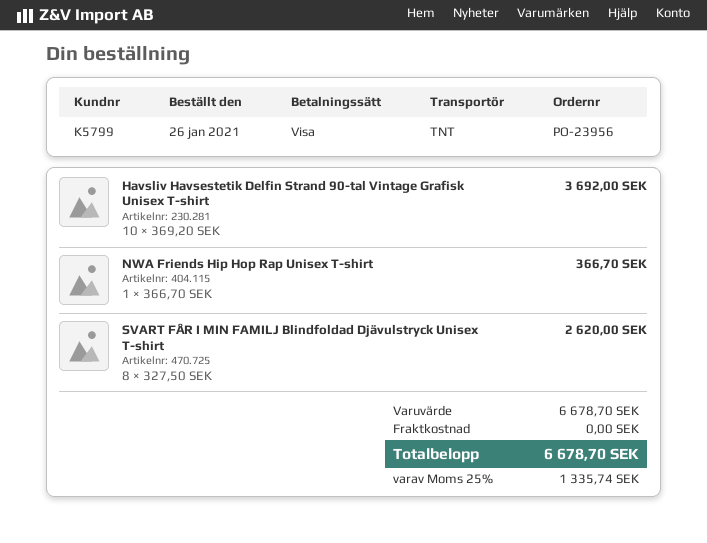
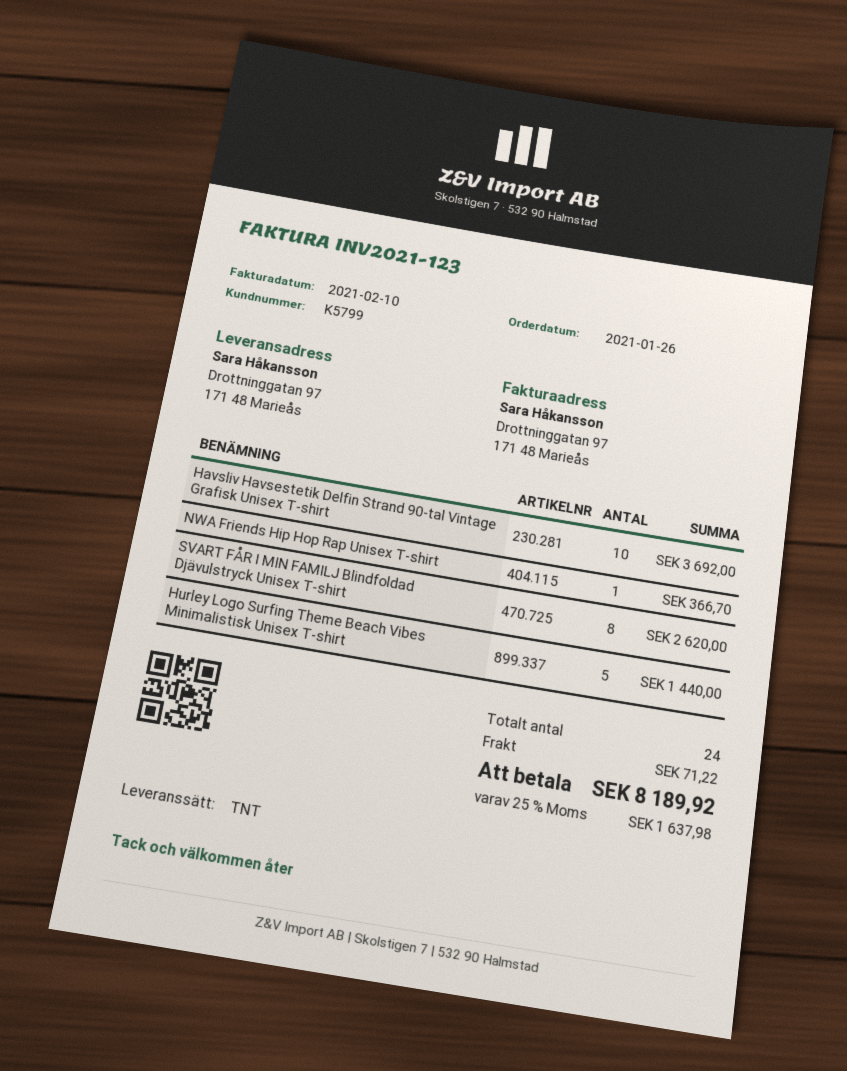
Hurley Logo Surfing Theme Beach Vibes Minimalistisk Unisex T-shirt: none -> 5 for 1440.00
shipping: 0.00 -> 71.22
tax: 25% = 1335.74 -> 25% = 1637.98
total: 6678.70 -> 8189.92

